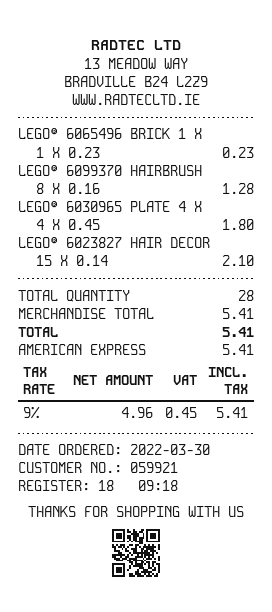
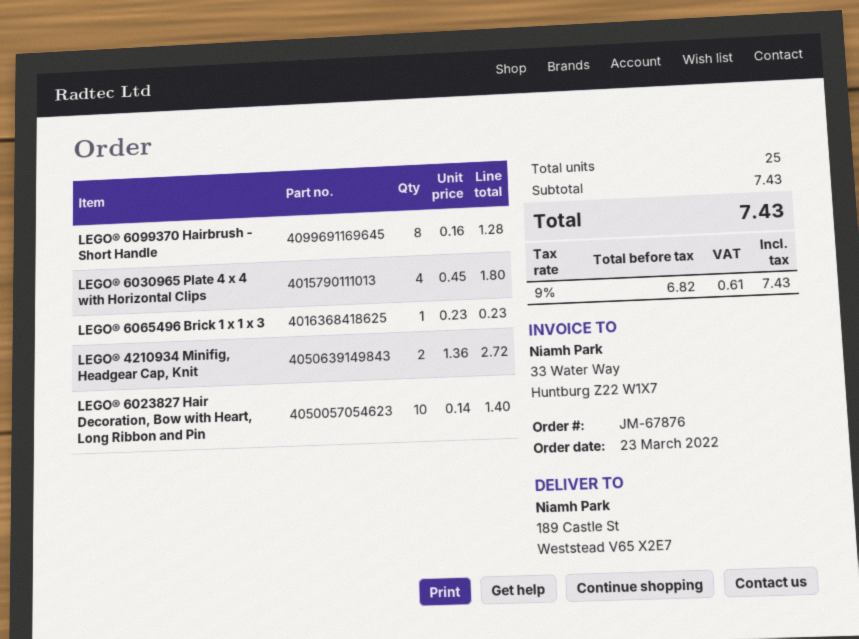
order date: 2022-03-30 -> 2022-03-23
LEGO® 6023827 HAIR DECOR: 15 x 0.14 = 2.10 -> 10 x 0.14 = 1.40
LEGO® 4210934 Minifig, Headgear Cap, Knit: none -> 2 x 1.36 = 2.72
total quantity: 28 -> 25
subtotal: 5.41 -> 7.43
net: 4.96 -> 6.82
tax: 9% = 0.45 -> 9% = 0.61
total: 5.41 -> 7.43

